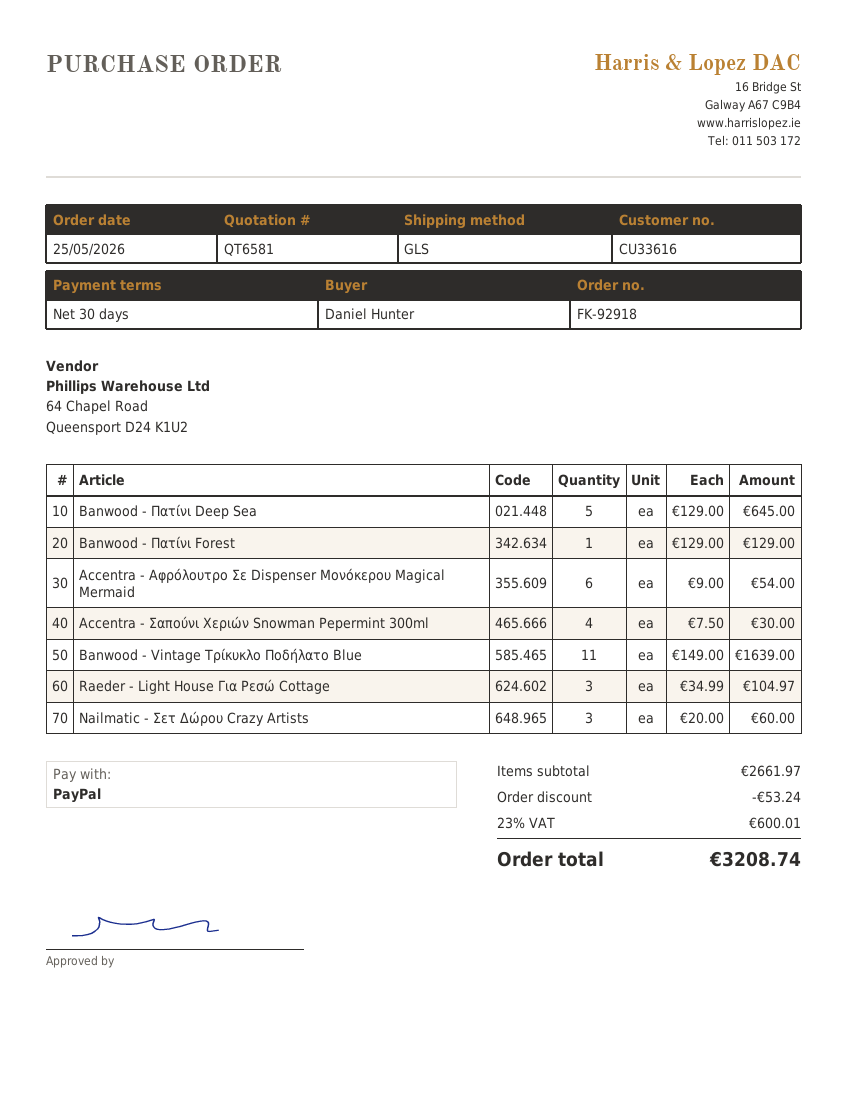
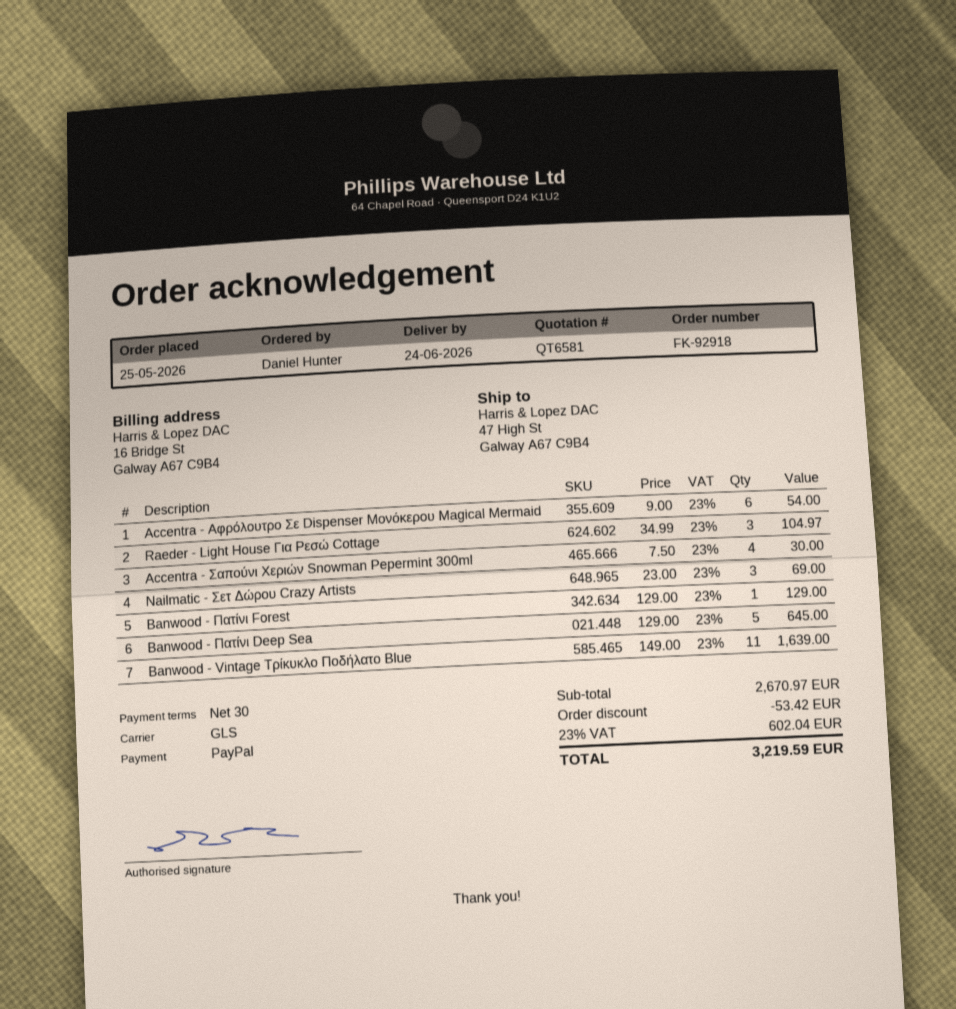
Nailmatic - Σετ Δώρου Crazy Artists: 3 x 20.00 = 60.00 -> 3 x 23.00 = 69.00
subtotal: 2661.97 -> 2670.97
discount: 53.24 -> 53.42
tax: 23% = 600.01 -> 23% = 602.04
total: 3208.74 -> 3219.59

